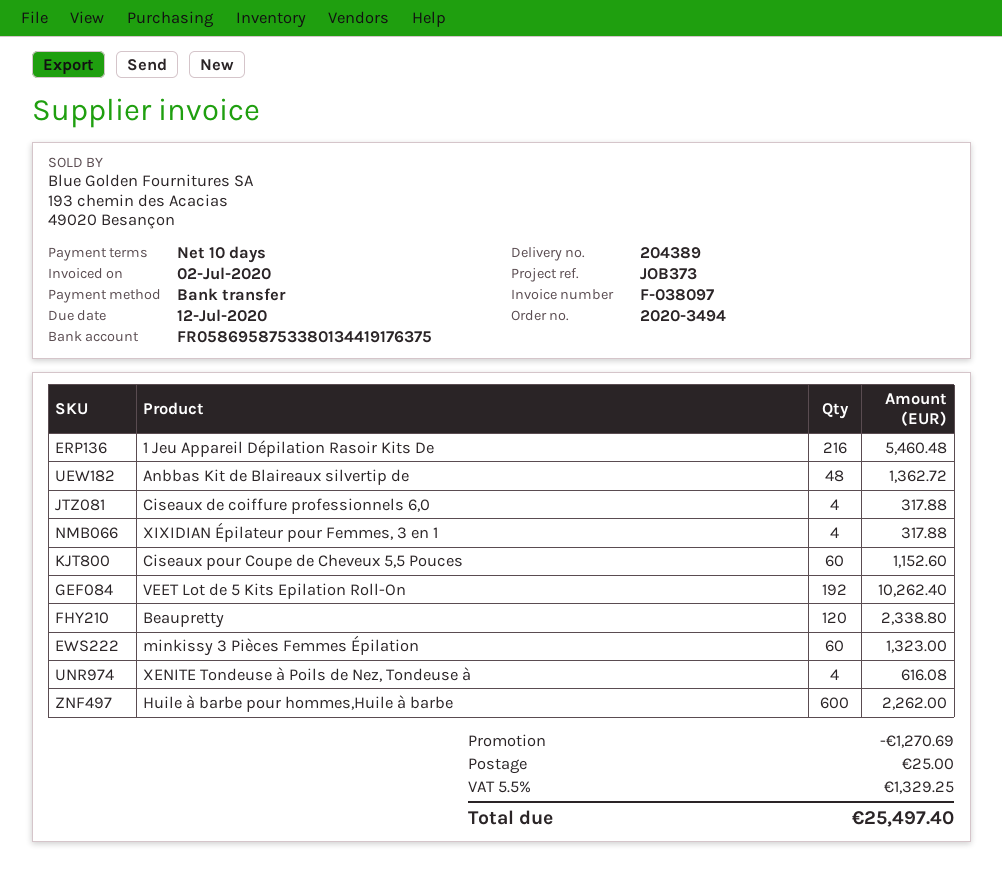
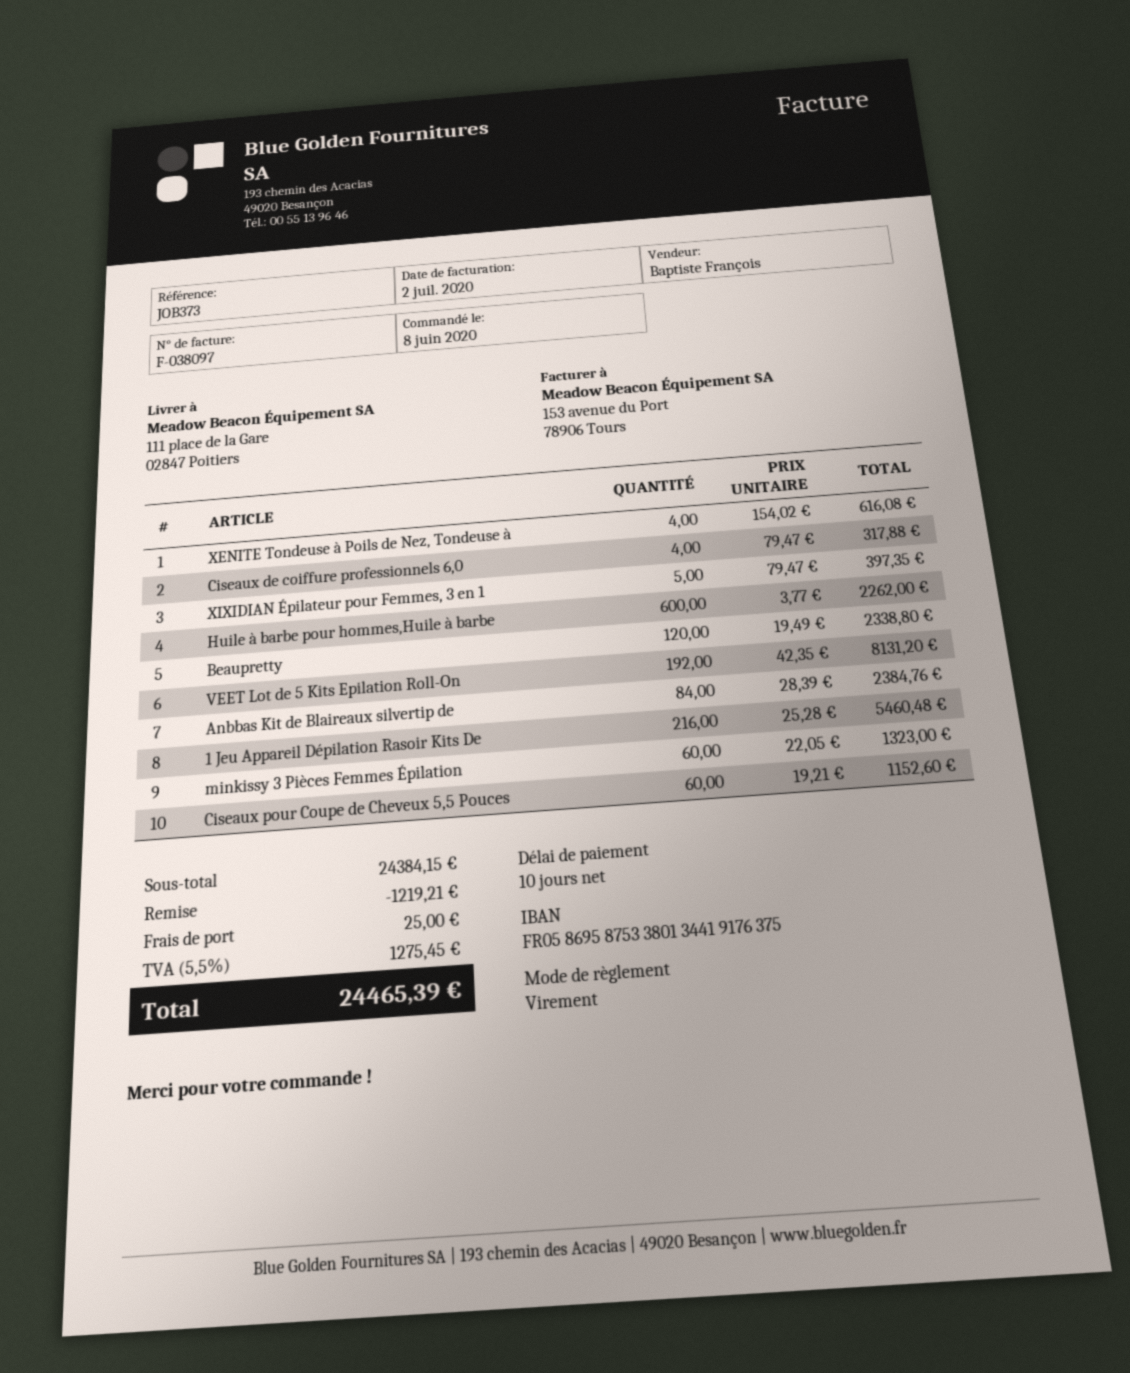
Anbbas Kit de Blaireaux silvertip de: 48 for 1362.72 -> 84 for 2384.76
XIXIDIAN Épilateur pour Femmes, 3 en 1: 4 for 317.88 -> 5 for 397.35
VEET Lot de 5 Kits Epilation Roll-On: 192 for 10262.40 -> 192 for 8131.20
discount: 1270.69 -> 1219.21
tax: 5.5% = 1329.25 -> 5.5% = 1275.45
total: 25497.40 -> 24465.39

